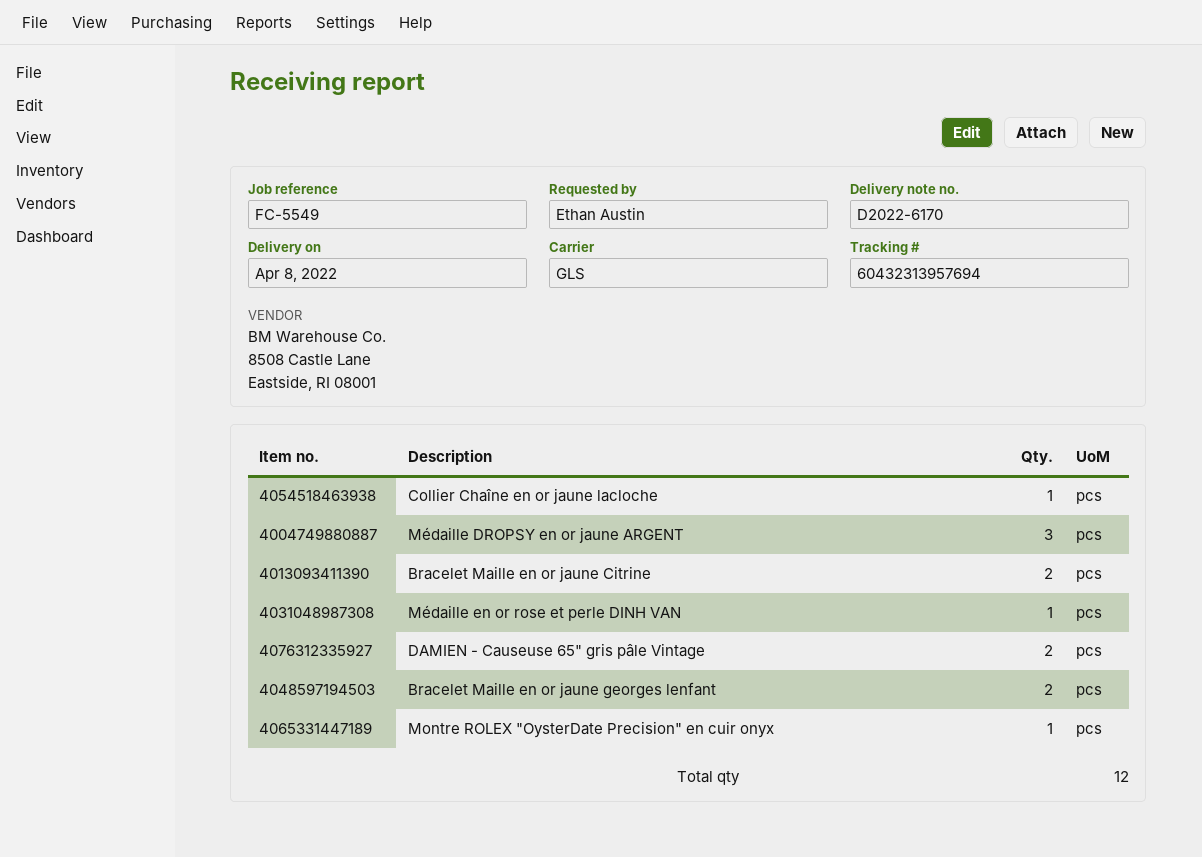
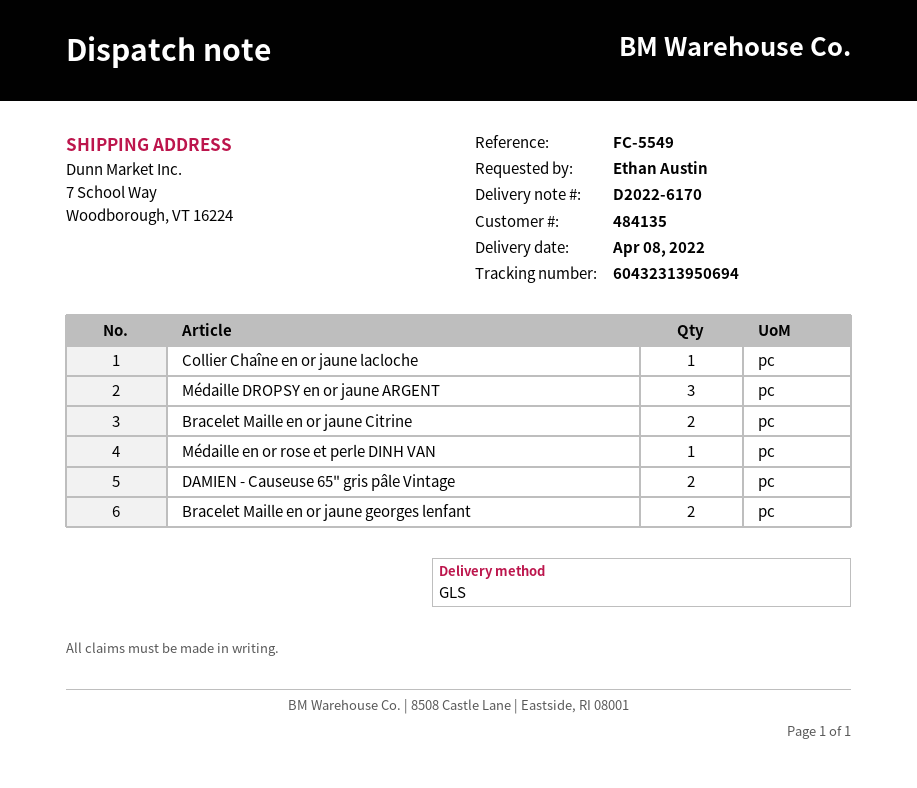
tracking number: 60432313957694 -> 60432313950694
Montre ROLEX "OysterDate Precision" en cuir onyx: 1 -> none

